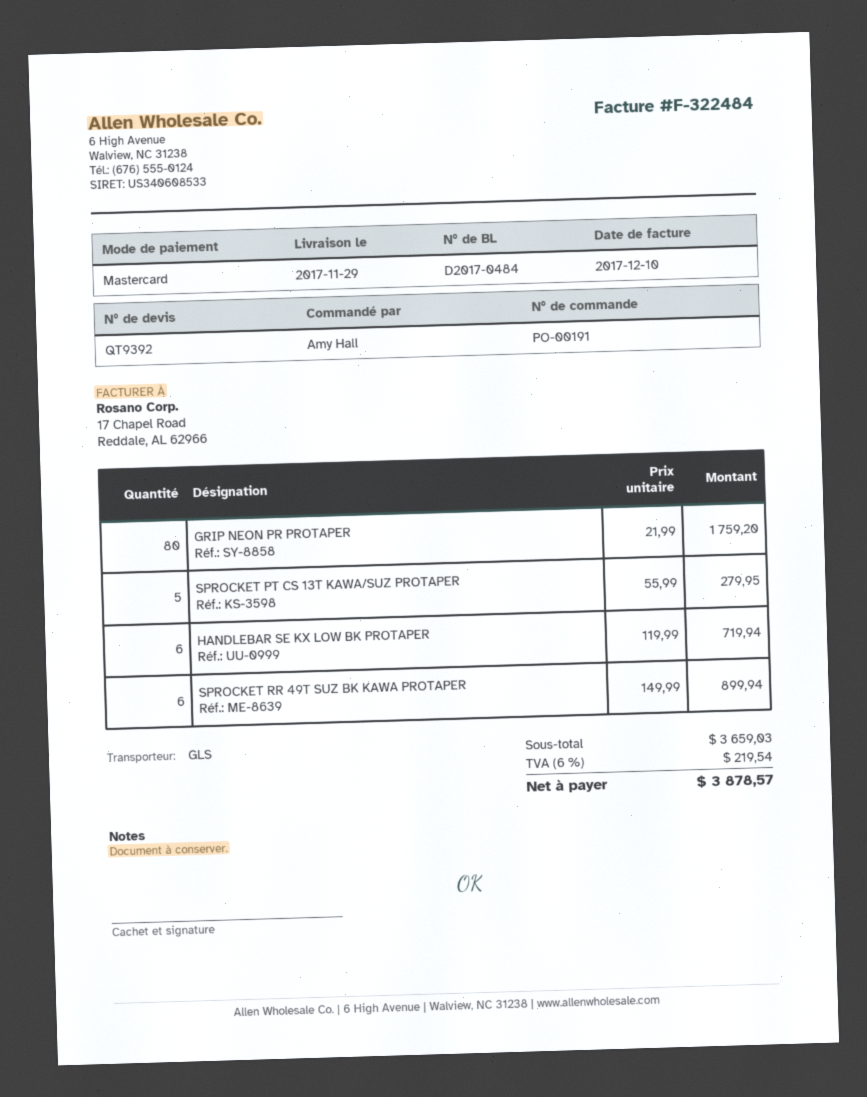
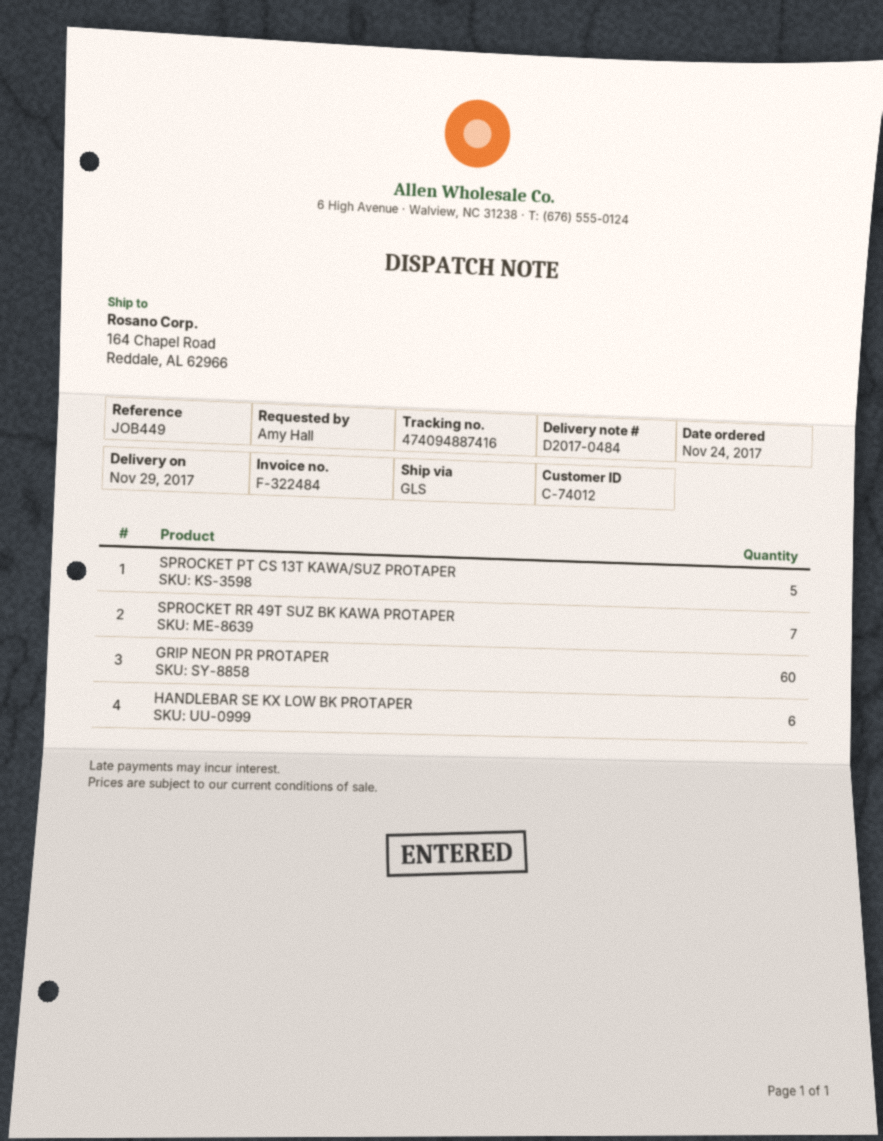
GRIP NEON PR PROTAPER: 80 -> 60
SPROCKET RR 49T SUZ BK KAWA PROTAPER: 6 -> 7

